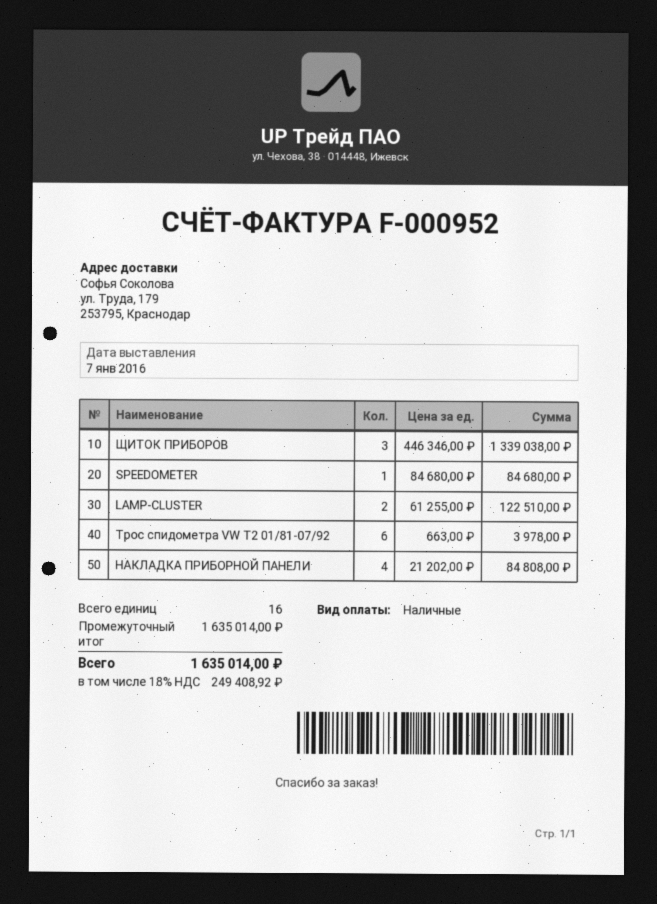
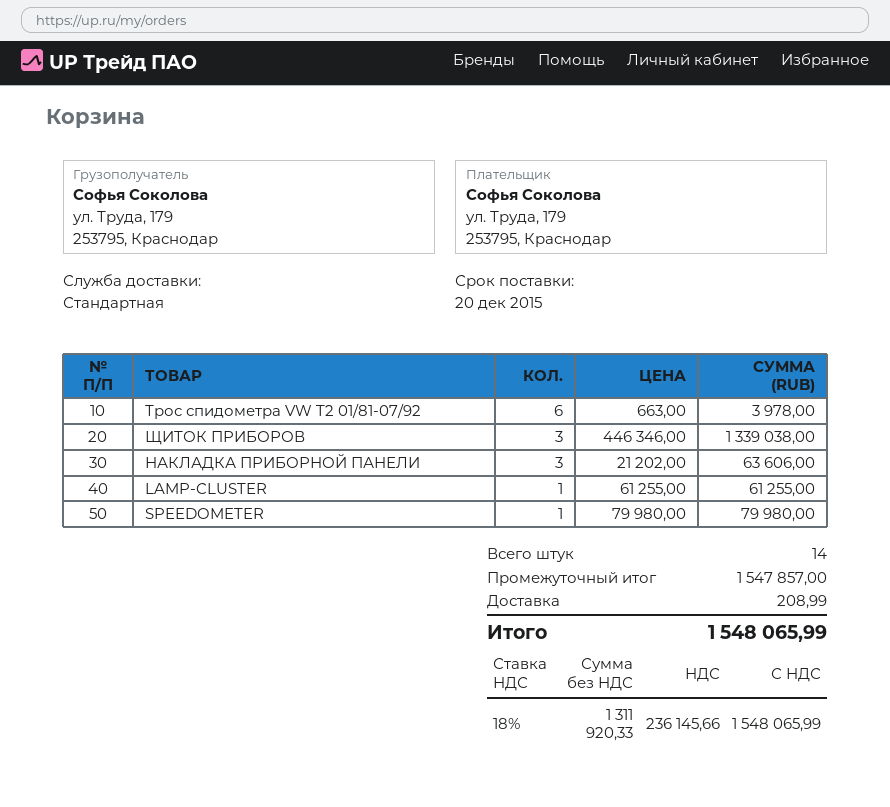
SPEEDOMETER: 1 x 84680.00 = 84680.00 -> 1 x 79980.00 = 79980.00
LAMP-CLUSTER: 2 x 61255.00 = 122510.00 -> 1 x 61255.00 = 61255.00
НАКЛАДКА ПРИБОРНОЙ ПАНЕЛИ: 4 x 21202.00 = 84808.00 -> 3 x 21202.00 = 63606.00
total quantity: 16 -> 14
subtotal: 1635014.00 -> 1547857.00
shipping: none -> 208.99
tax: 18% = 249408.92 -> 18% = 236145.66
total: 1635014.00 -> 1548065.99

